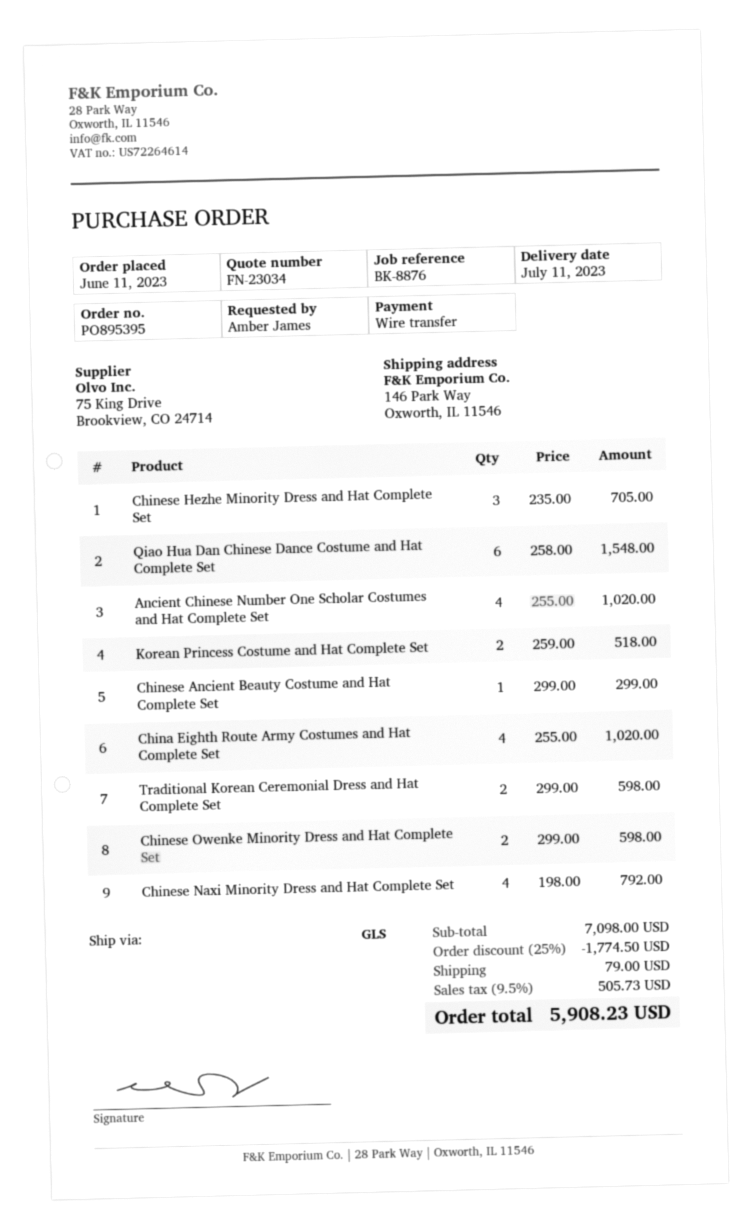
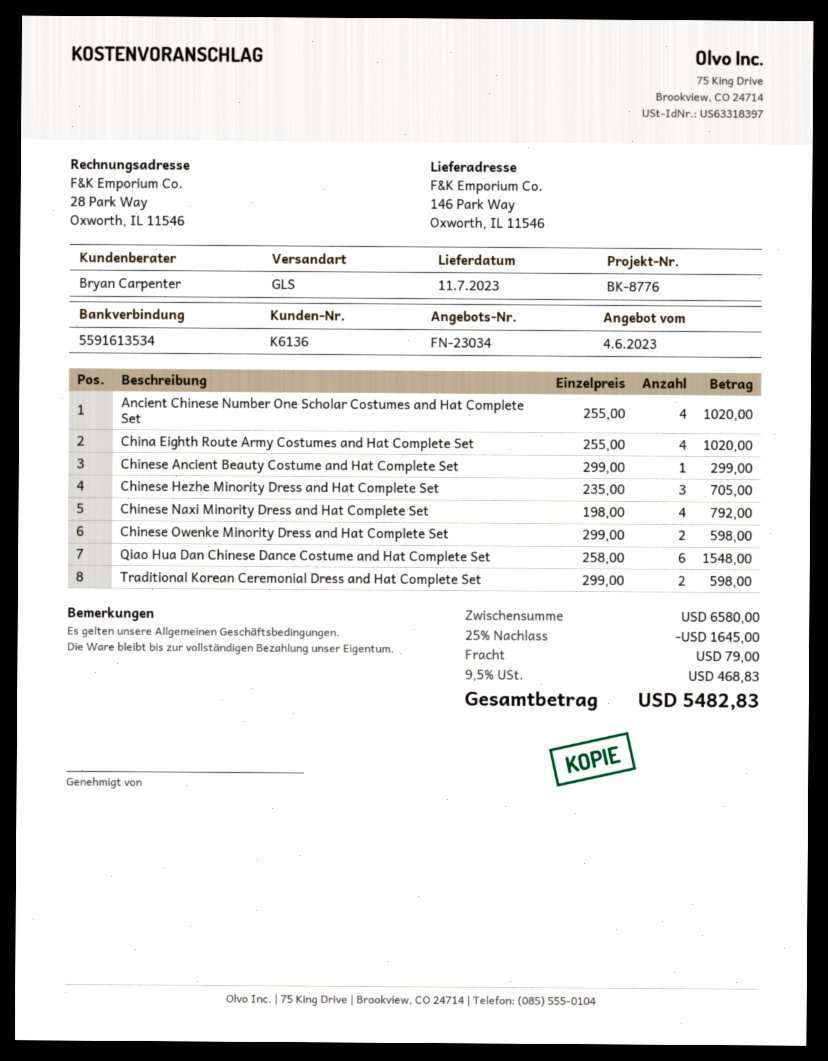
reference: BK-8876 -> BK-8776
Korean Princess Costume and Hat Complete Set: 2 x 259.00 = 518.00 -> none
subtotal: 7098.00 -> 6580.00
discount: 25% = 1774.50 -> 25% = 1645.00
tax: 9.5% = 505.73 -> 9.5% = 468.83
total: 5908.23 -> 5482.83

